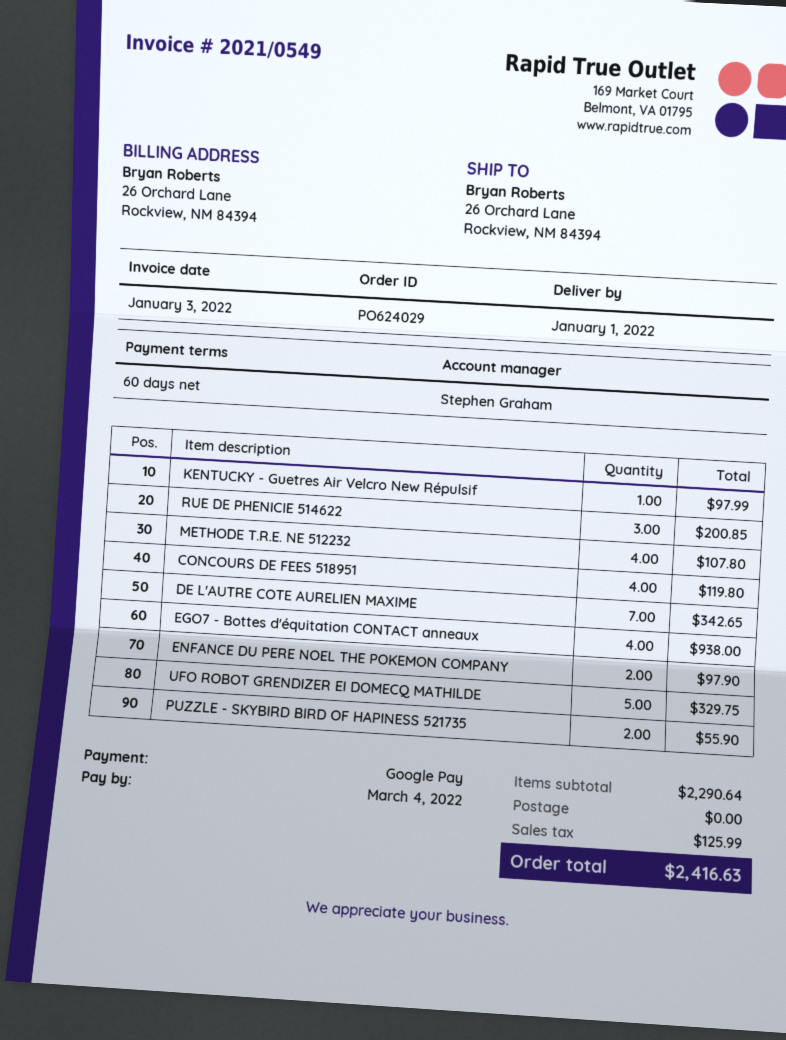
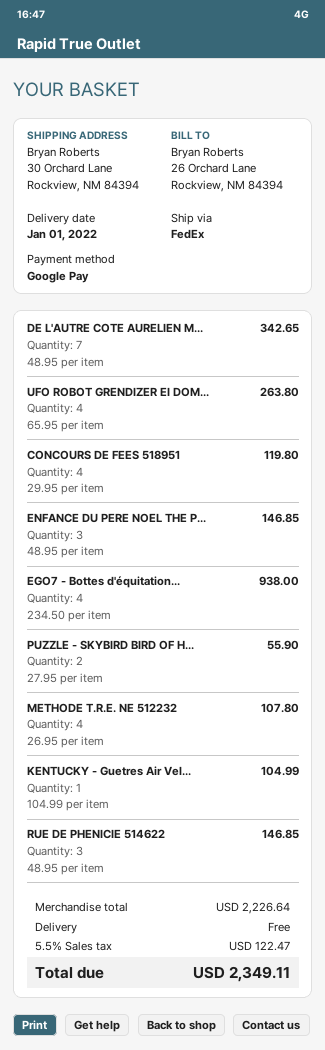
ship to: 26 Orchard Lane, Rockview, NM 84394 -> 30 Orchard Lane, Rockview, NM 84394
KENTUCKY - Guetres Air Velcro New Répulsif: 1 for 97.99 -> 1 for 104.99
RUE DE PHENICIE 514622: 3 for 200.85 -> 3 for 146.85
ENFANCE DU PERE NOEL THE POKEMON COMPANY: 2 for 97.90 -> 3 for 146.85
UFO ROBOT GRENDIZER EI DOMECQ MATHILDE: 5 for 329.75 -> 4 for 263.80
subtotal: 2290.64 -> 2226.64
tax: 125.99 -> 122.47
total: 2416.63 -> 2349.11

